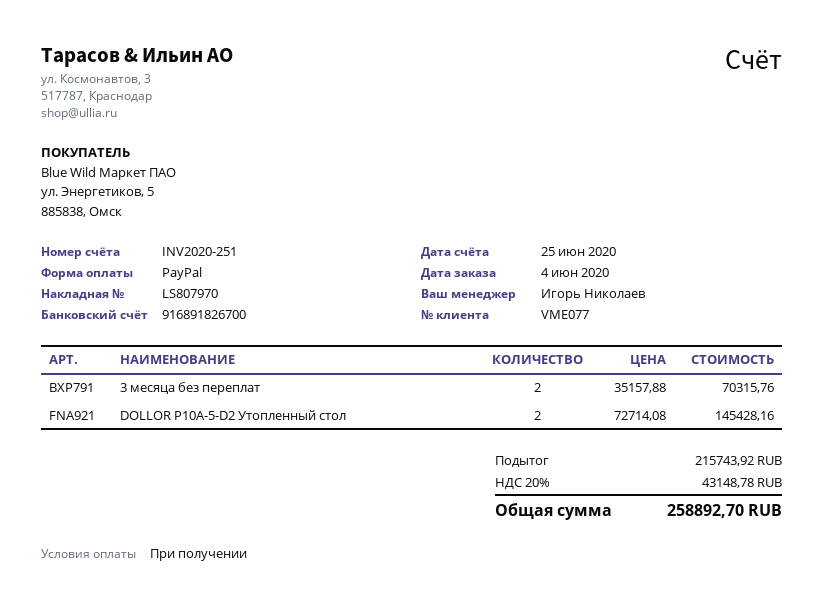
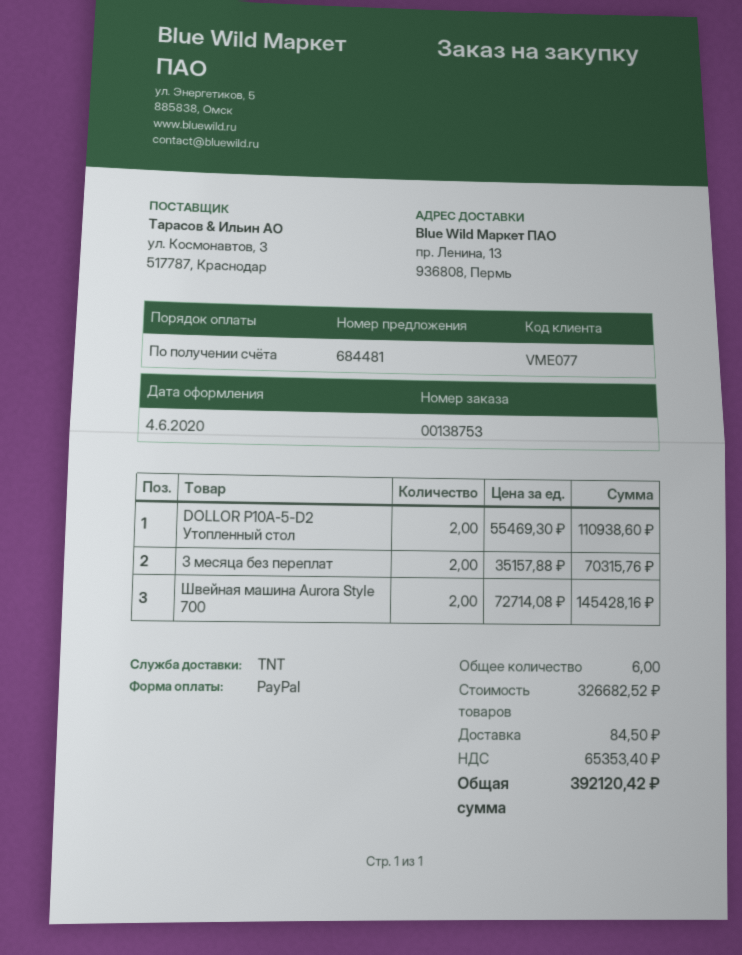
DOLLOR P10A-5-D2 Утопленный стол: 2 x 72714.08 = 145428.16 -> 2 x 55469.30 = 110938.60
Швейная машина Aurora Style 700: none -> 2 x 72714.08 = 145428.16
subtotal: 215743.92 -> 326682.52
shipping: none -> 84.50
tax: 43148.78 -> 65353.40
total: 258892.70 -> 392120.42

